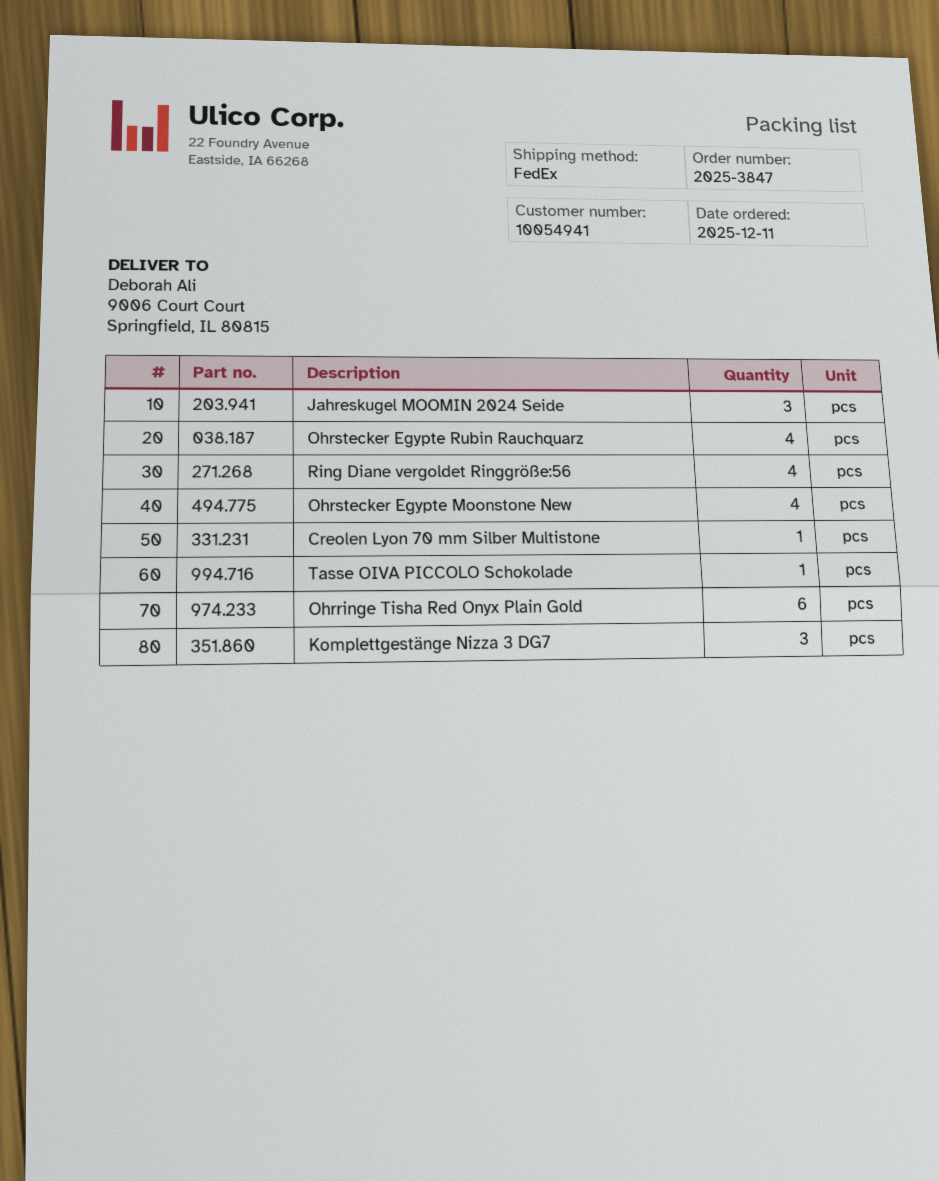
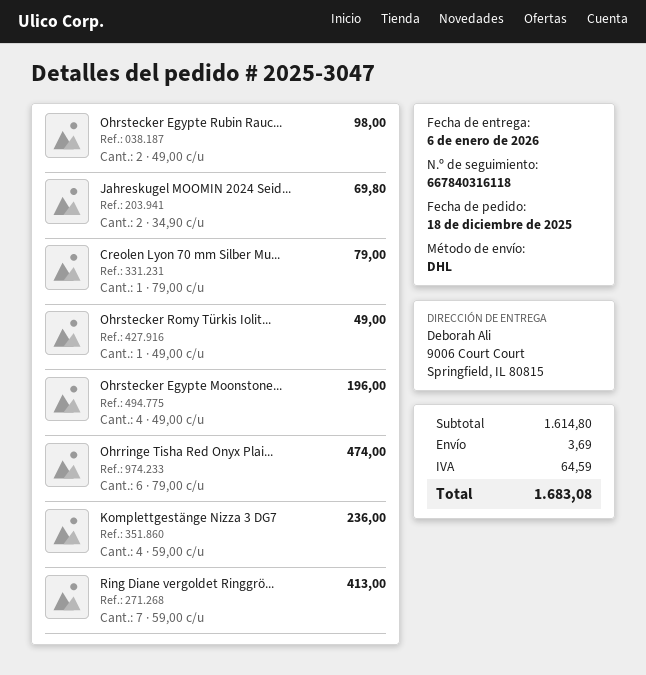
order number: 2025-3847 -> 2025-3047
order date: 2025-12-11 -> 2025-12-18
shipping method: FedEx -> DHL
Jahreskugel MOOMIN 2024 Seide: 3 -> 2
Ohrstecker Egypte Rubin Rauchquarz: 4 -> 2
Ring Diane vergoldet Ringgröße:56: 4 -> 7
Tasse OIVA PICCOLO Schokolade: 1 -> none
Komplettgestänge Nizza 3 DG7: 3 -> 4
Ohrstecker Romy Türkis Iolit...: none -> 1

